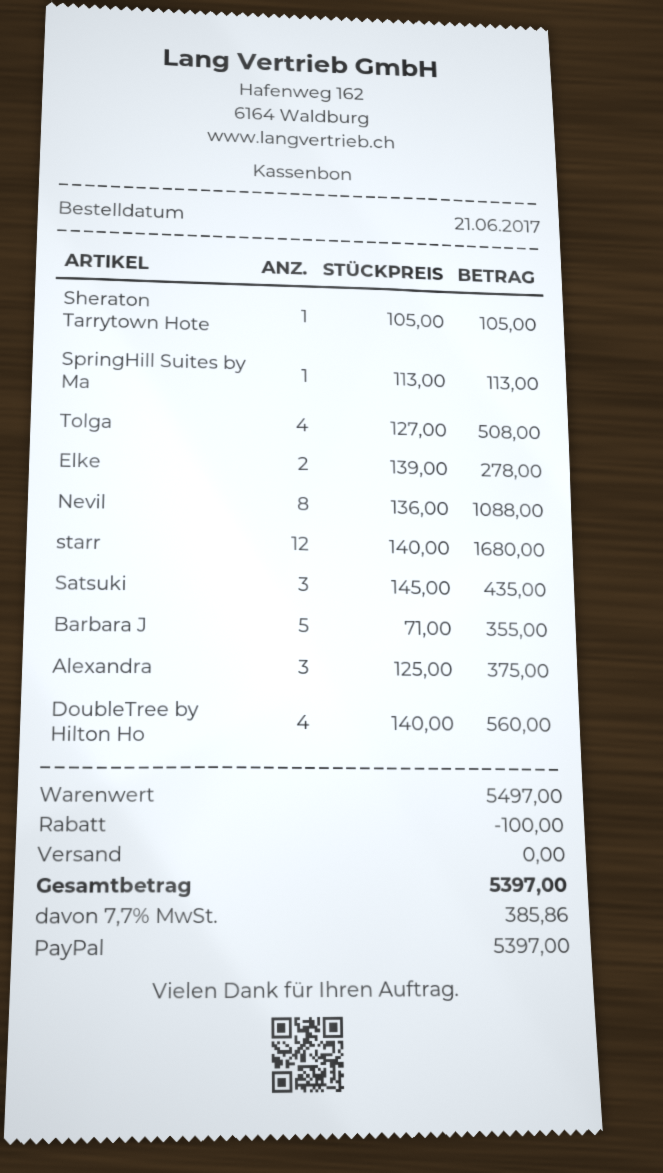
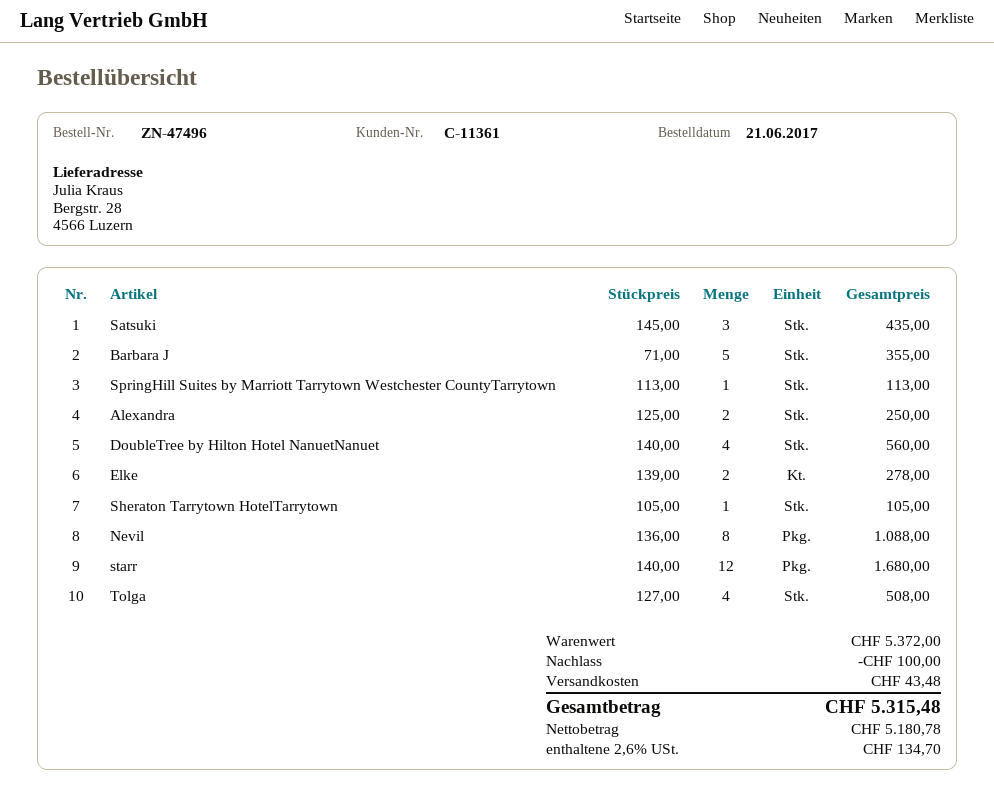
Alexandra: 3 x 125.00 = 375.00 -> 2 x 125.00 = 250.00
subtotal: 5497.00 -> 5372.00
shipping: 0.00 -> 43.48
tax: 7.7% = 385.86 -> 2.6% = 134.70
total: 5397.00 -> 5315.48

